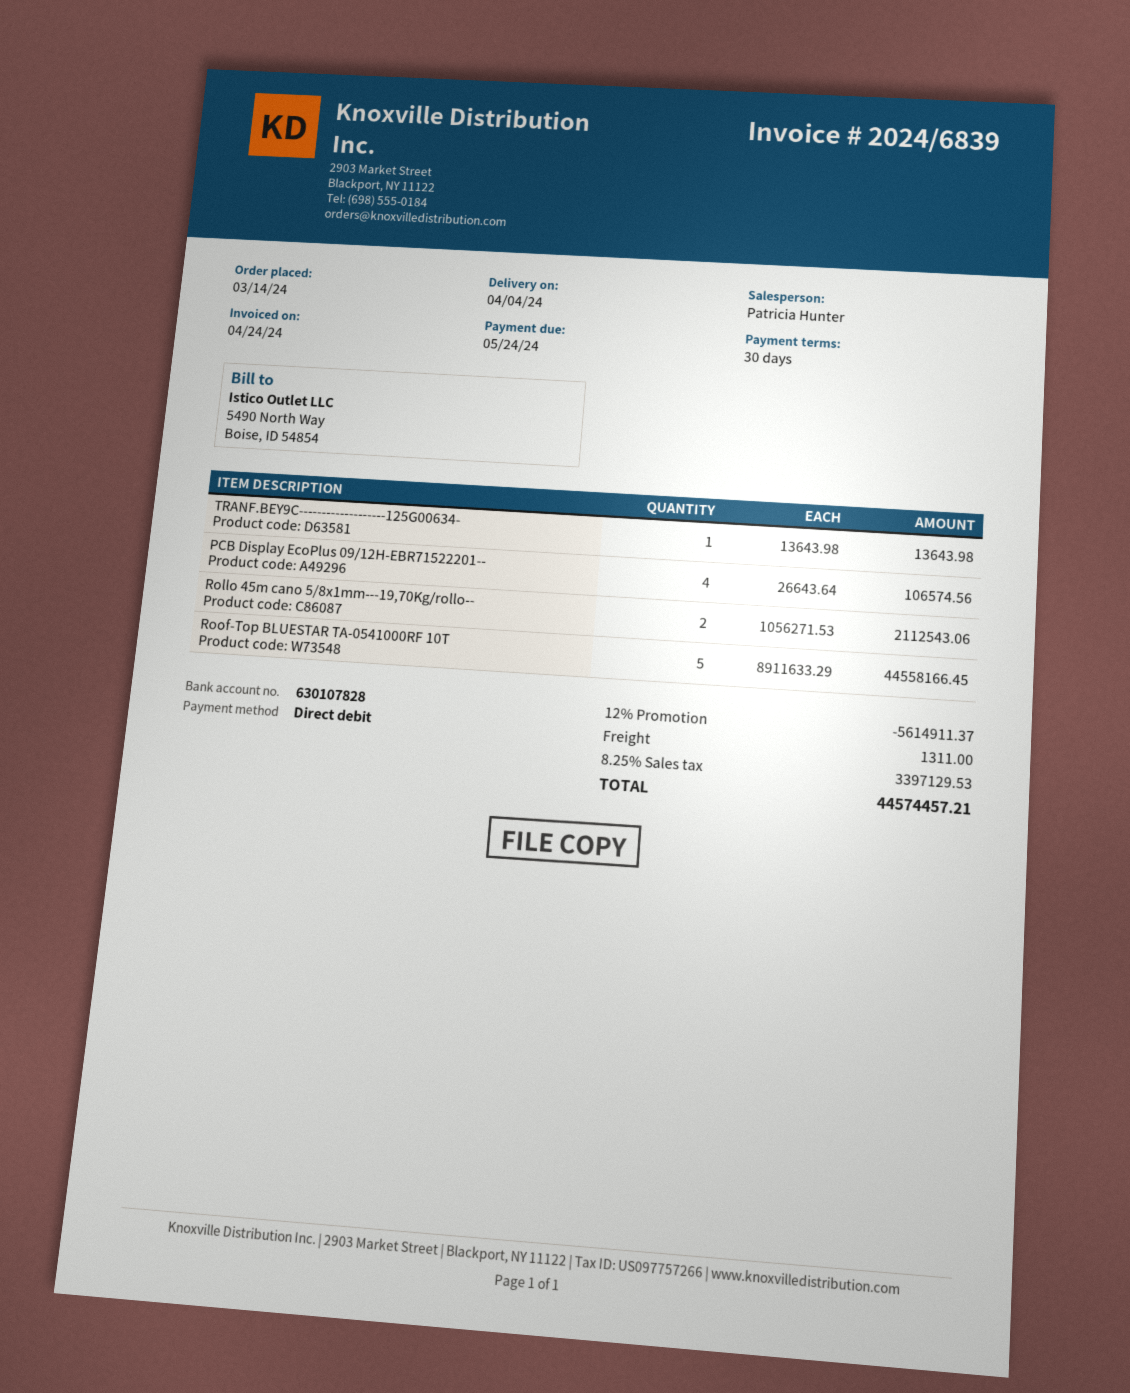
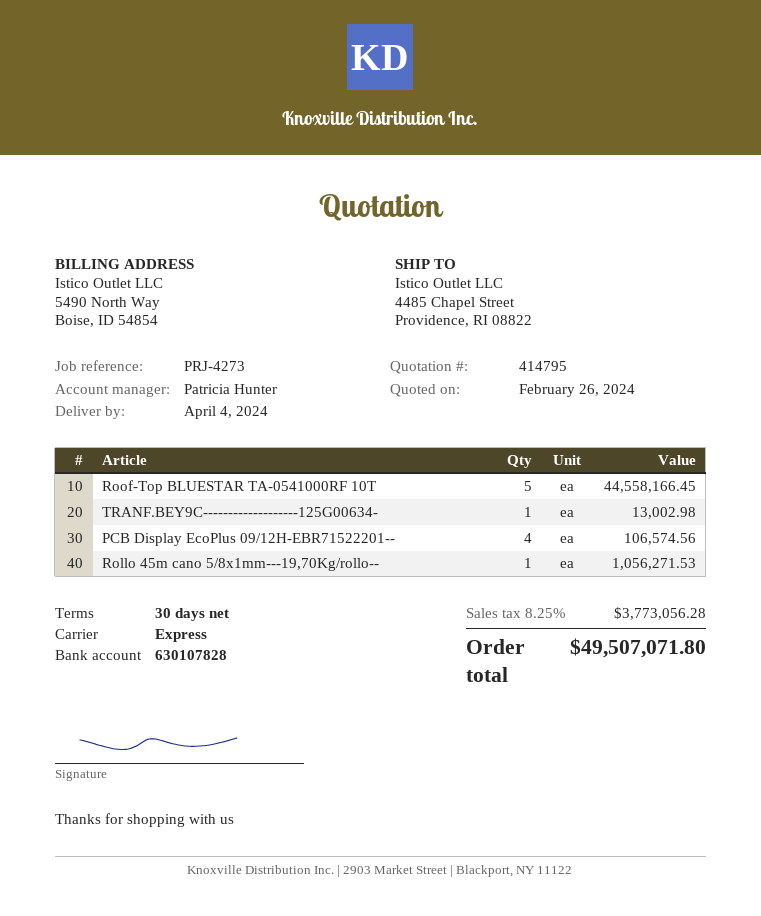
TRANF.BEY9C-------------------125G00634-: 1 for 13643.98 -> 1 for 13002.98
Rollo 45m cano 5/8x1mm---19,70Kg/rollo--: 2 for 2112543.06 -> 1 for 1056271.53
discount: 12% = 5614911.37 -> none
shipping: 1311.00 -> none
tax: 8.25% = 3397129.53 -> 8.25% = 3773056.28
total: 44574457.21 -> 49507071.80

